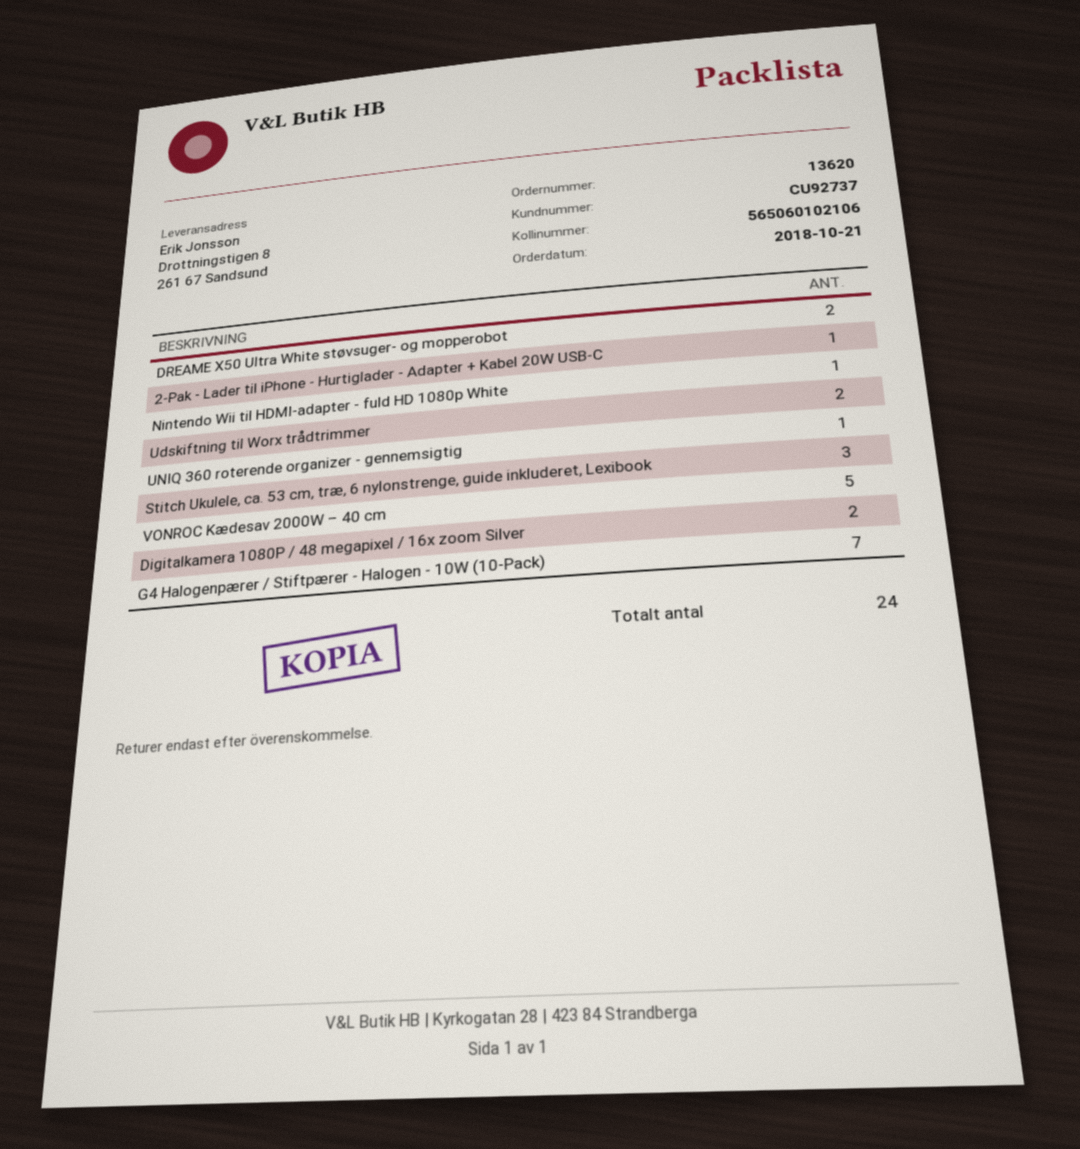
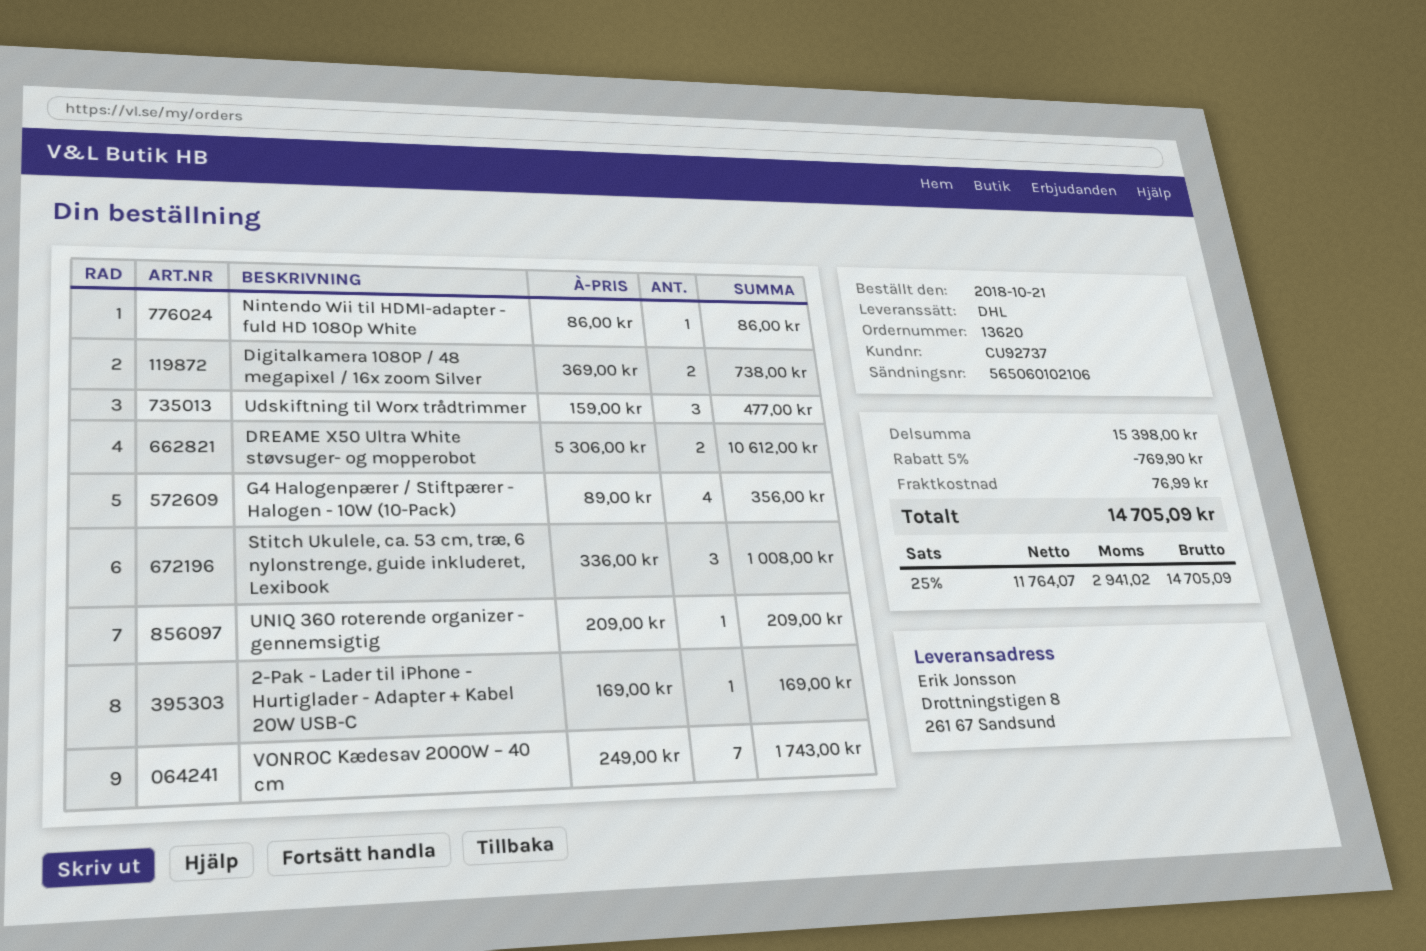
Udskiftning til Worx trådtrimmer: 2 -> 3
VONROC Kædesav 2000W – 40 cm: 5 -> 7
G4 Halogenpærer / Stiftpærer - Halogen - 10W (10-Pack): 7 -> 4

